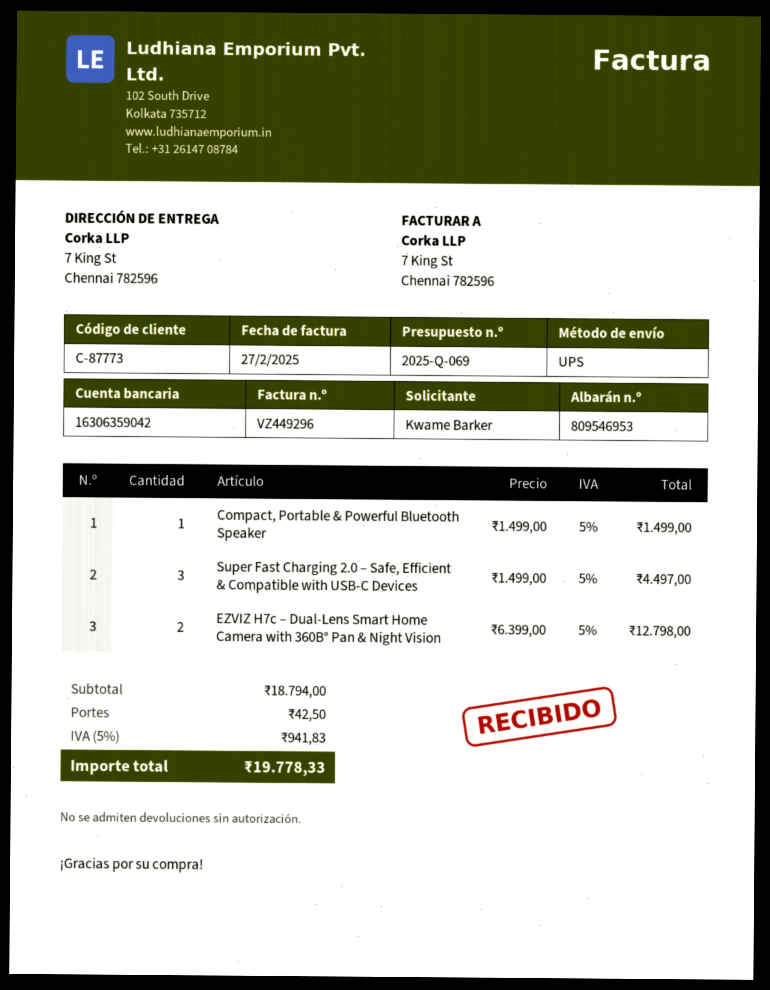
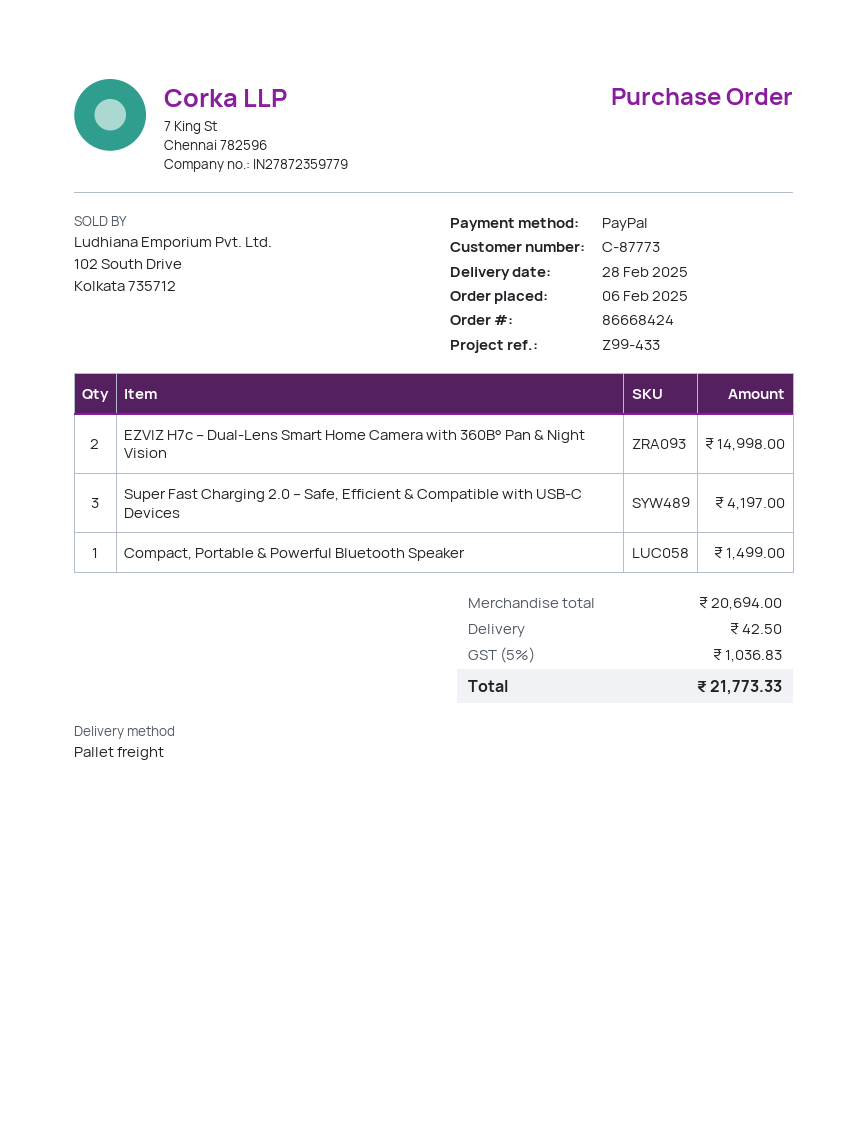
shipping method: UPS -> pallet freight
Super Fast Charging 2.0 – Safe, Efficient & Compatible with USB‑C Devices: 3 for 4497.00 -> 3 for 4197.00
EZVIZ H7c – Dual‑Lens Smart Home Camera with 360Β° Pan & Night Vision: 2 for 12798.00 -> 2 for 14998.00
subtotal: 18794.00 -> 20694.00
tax: 5% = 941.83 -> 5% = 1036.83
total: 19778.33 -> 21773.33

